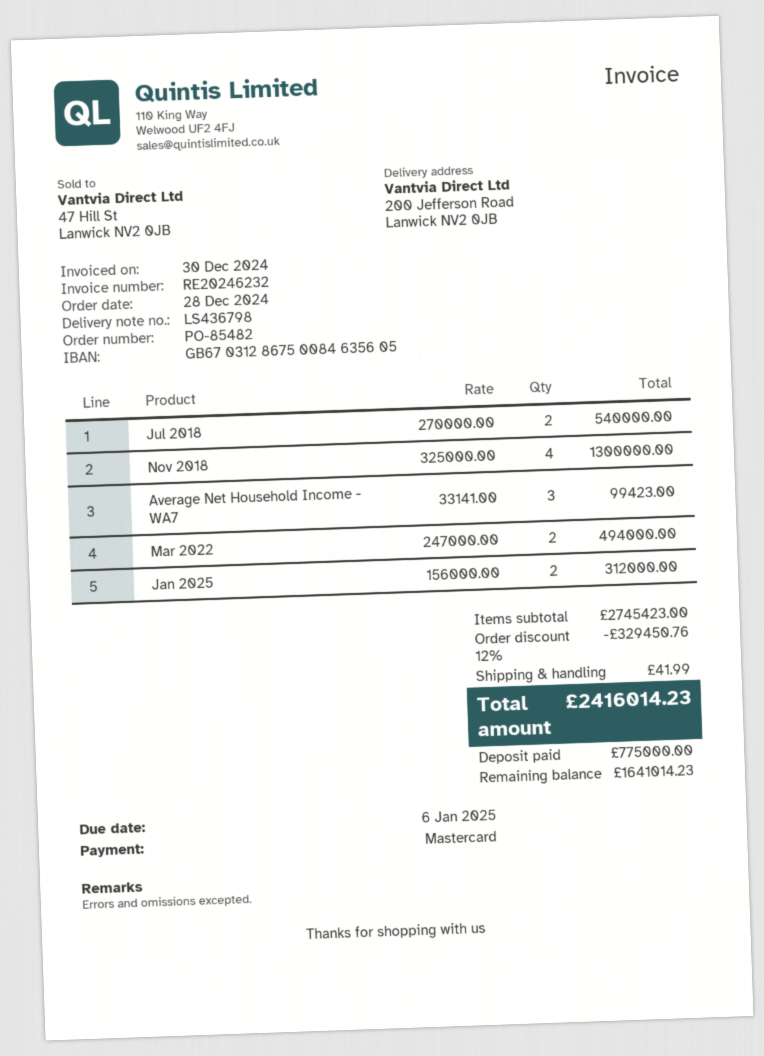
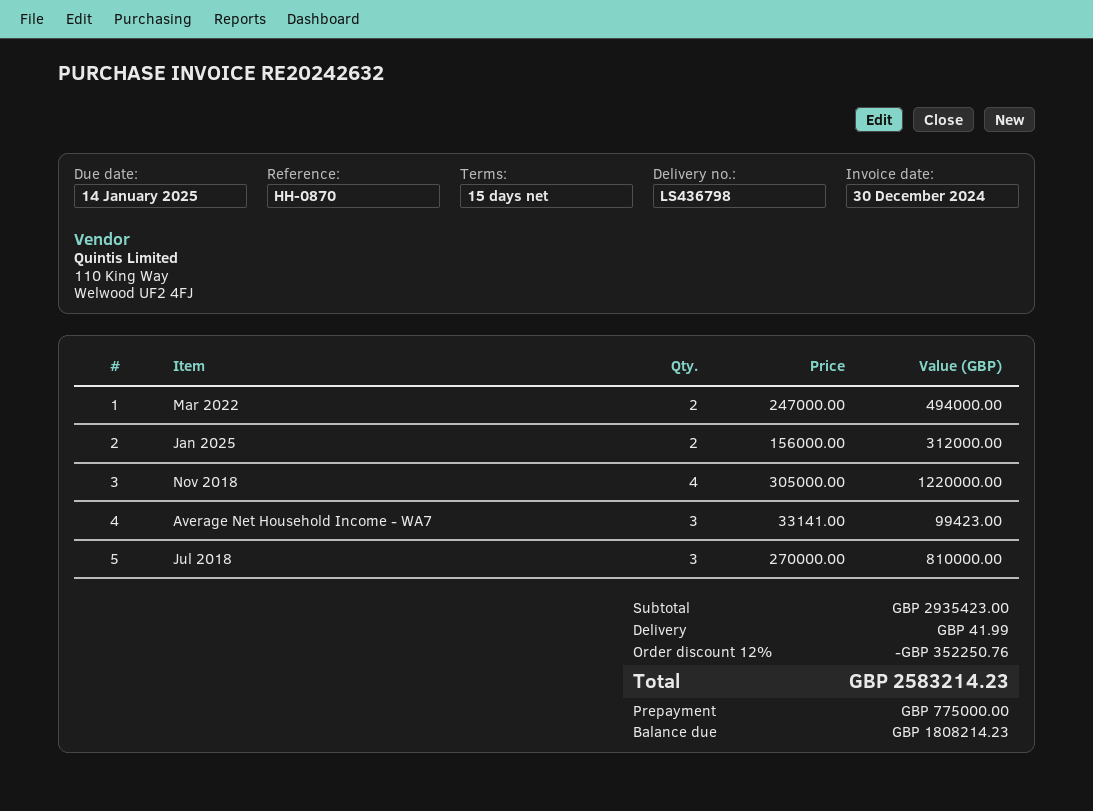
invoice number: RE20246232 -> RE20242632
due date: 2025-01-06 -> 2025-01-14
Jul 2018: 2 x 270000.00 = 540000.00 -> 3 x 270000.00 = 810000.00
Nov 2018: 4 x 325000.00 = 1300000.00 -> 4 x 305000.00 = 1220000.00
subtotal: 2745423.00 -> 2935423.00
discount: 12% = 329450.76 -> 12% = 352250.76
total: 2416014.23 -> 2583214.23
balance: 1641014.23 -> 1808214.23

